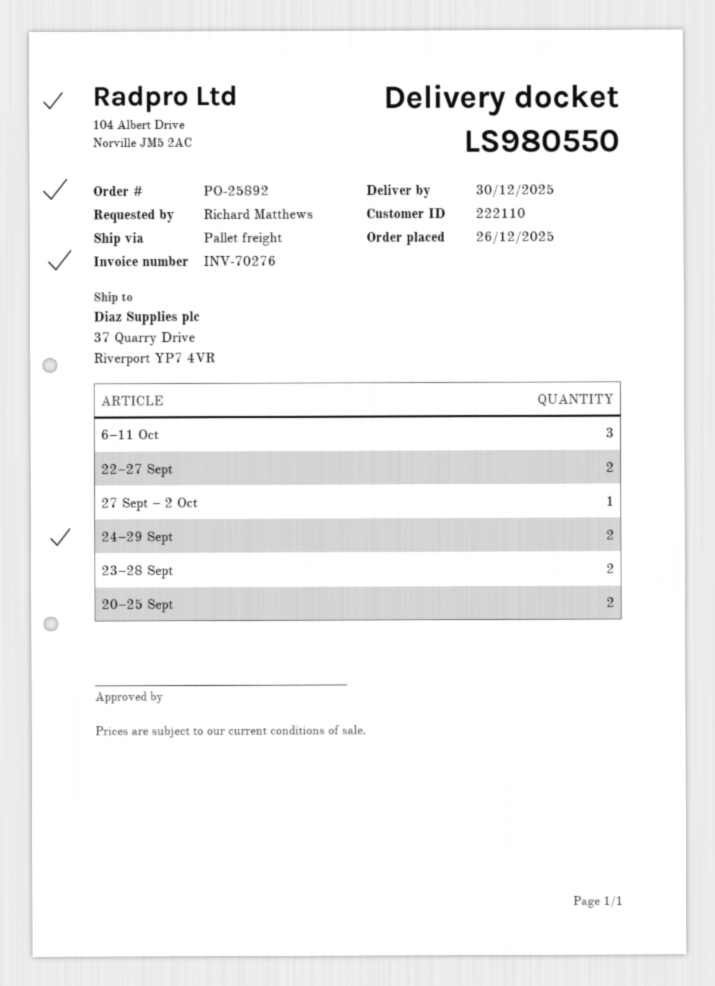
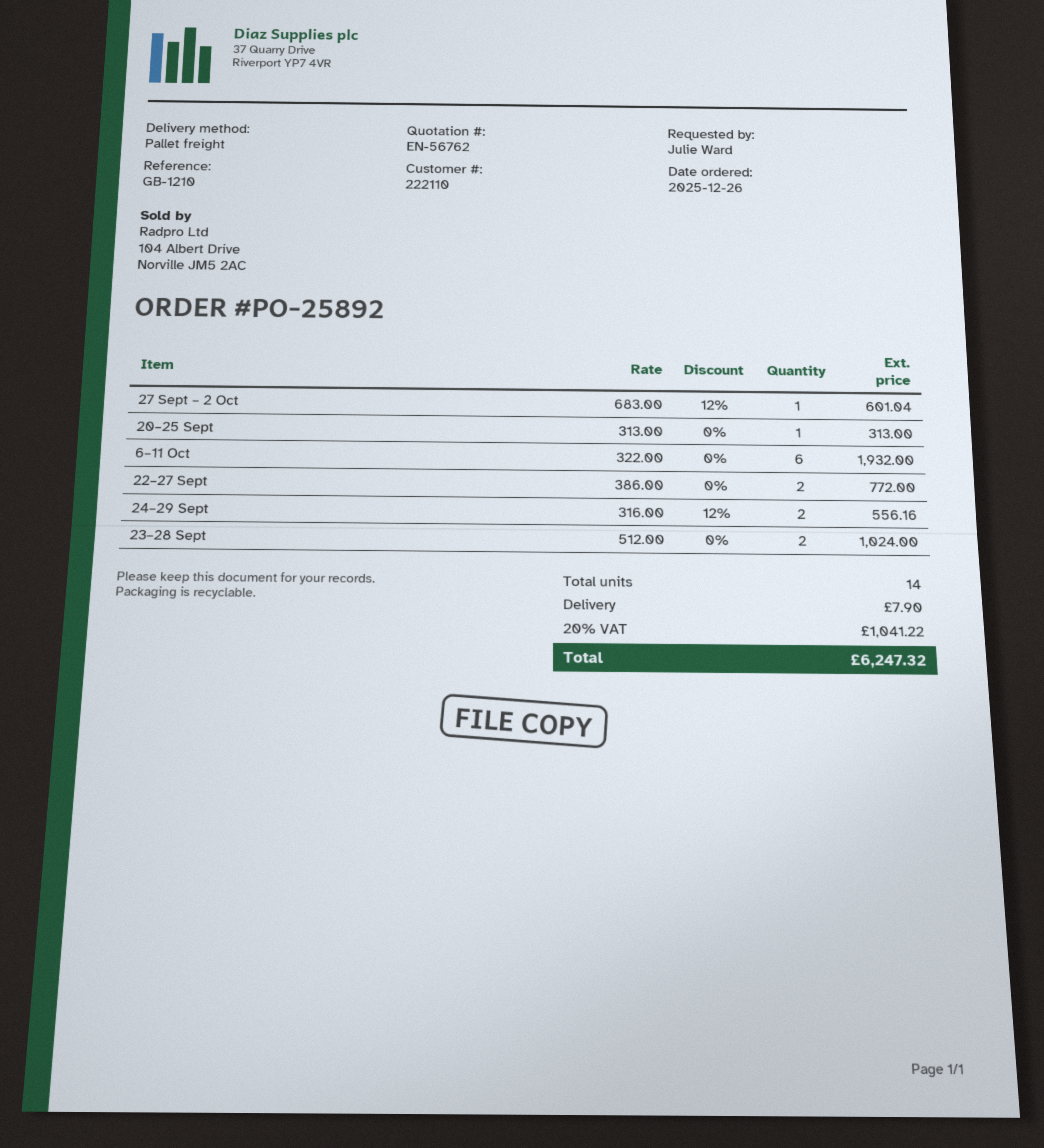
ordered by: Richard Matthews -> Julie Ward
6–11 Oct: 3 -> 6
20–25 Sept: 2 -> 1

